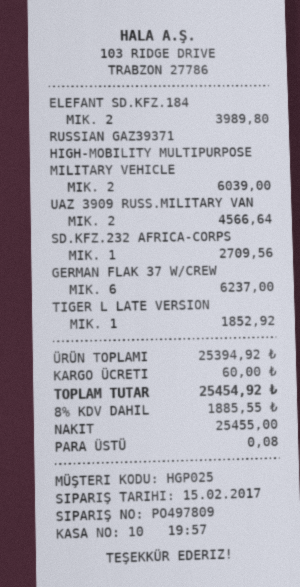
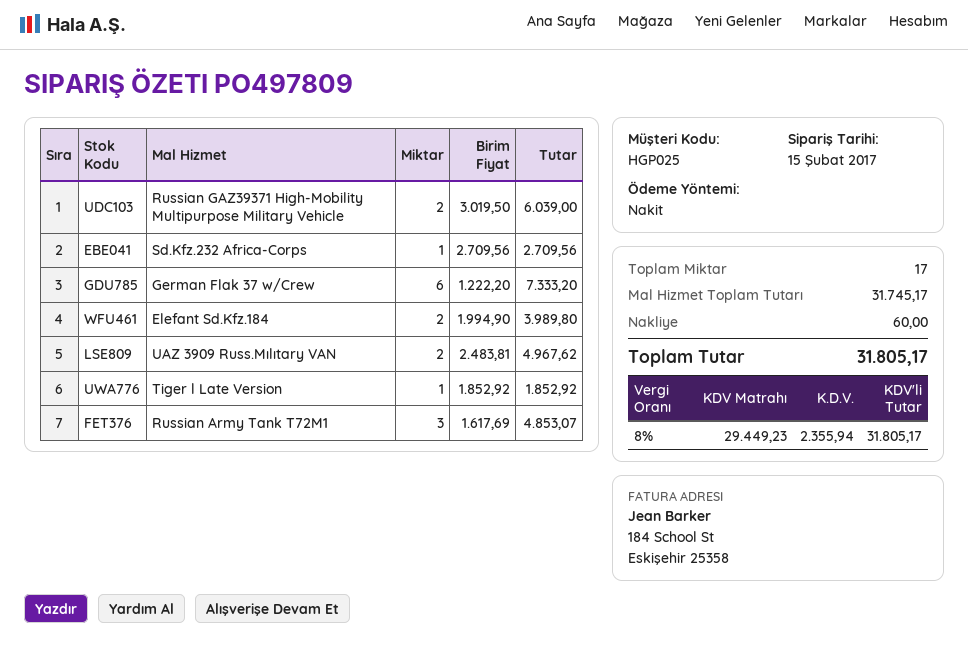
UAZ 3909 RUSS.MILITARY VAN: 2 for 4566.64 -> 2 for 4967.62
GERMAN FLAK 37 W/CREW: 6 for 6237.00 -> 6 for 7333.20
Russian Army Tank T72M1: none -> 3 for 4853.07
subtotal: 25394.92 -> 31745.17
tax: 8% = 1885.55 -> 8% = 2355.94
total: 25454.92 -> 31805.17

